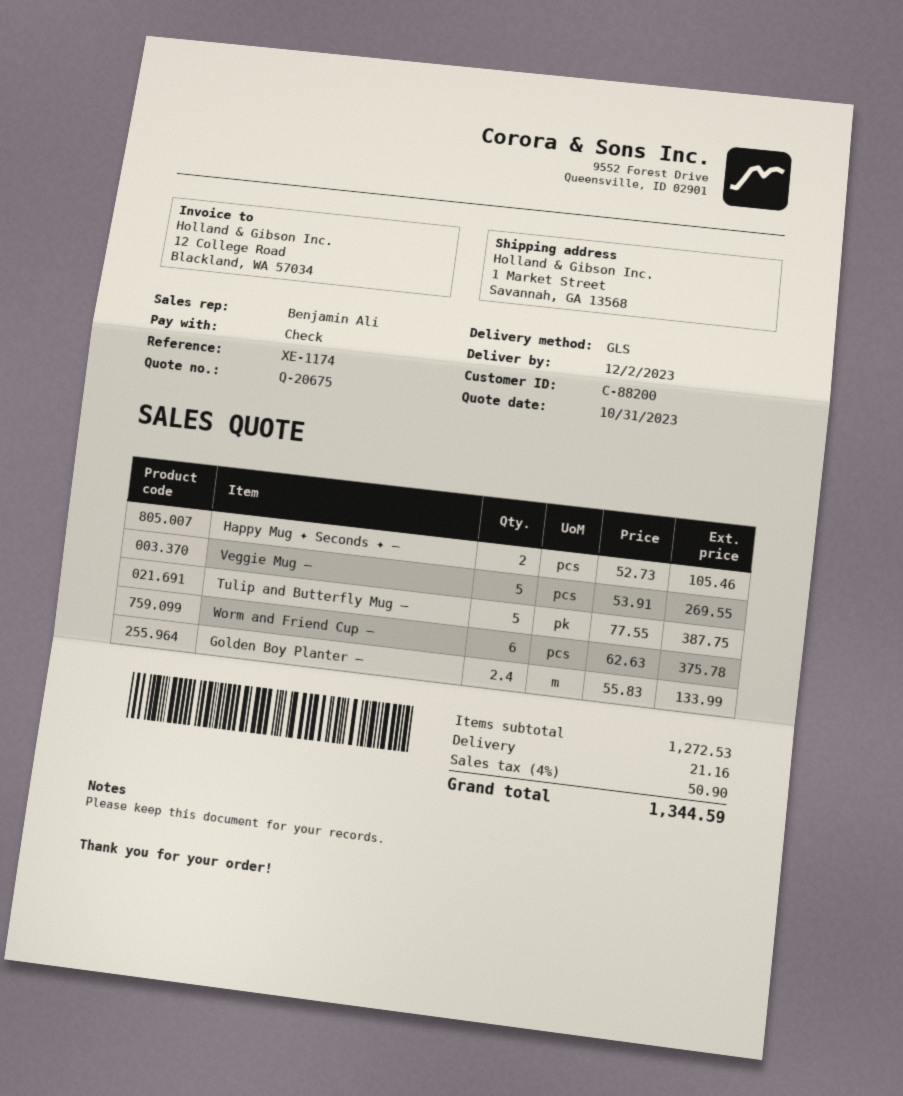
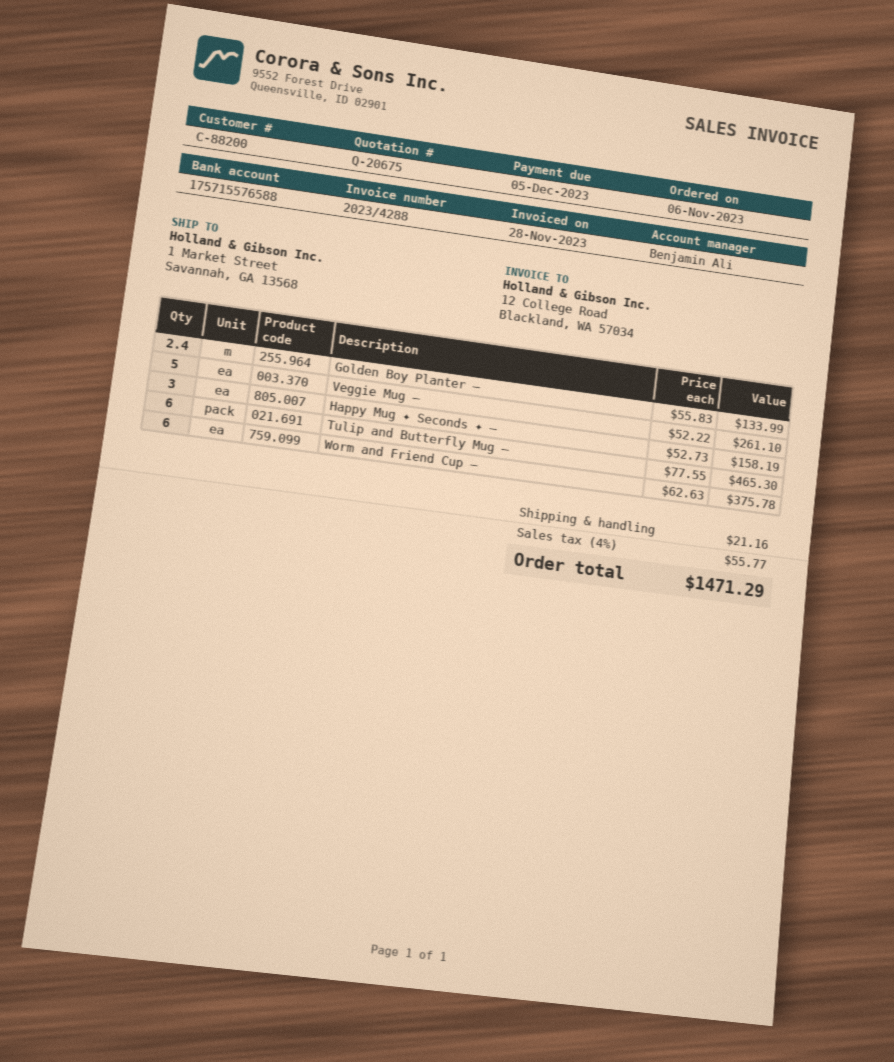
Happy Mug ✦ Seconds ✦ —: 2 x 52.73 = 105.46 -> 3 x 52.73 = 158.19
Veggie Mug —: 5 x 53.91 = 269.55 -> 5 x 52.22 = 261.10
Tulip and Butterfly Mug —: 5 x 77.55 = 387.75 -> 6 x 77.55 = 465.30
tax: 4% = 50.90 -> 4% = 55.77
total: 1344.59 -> 1471.29

